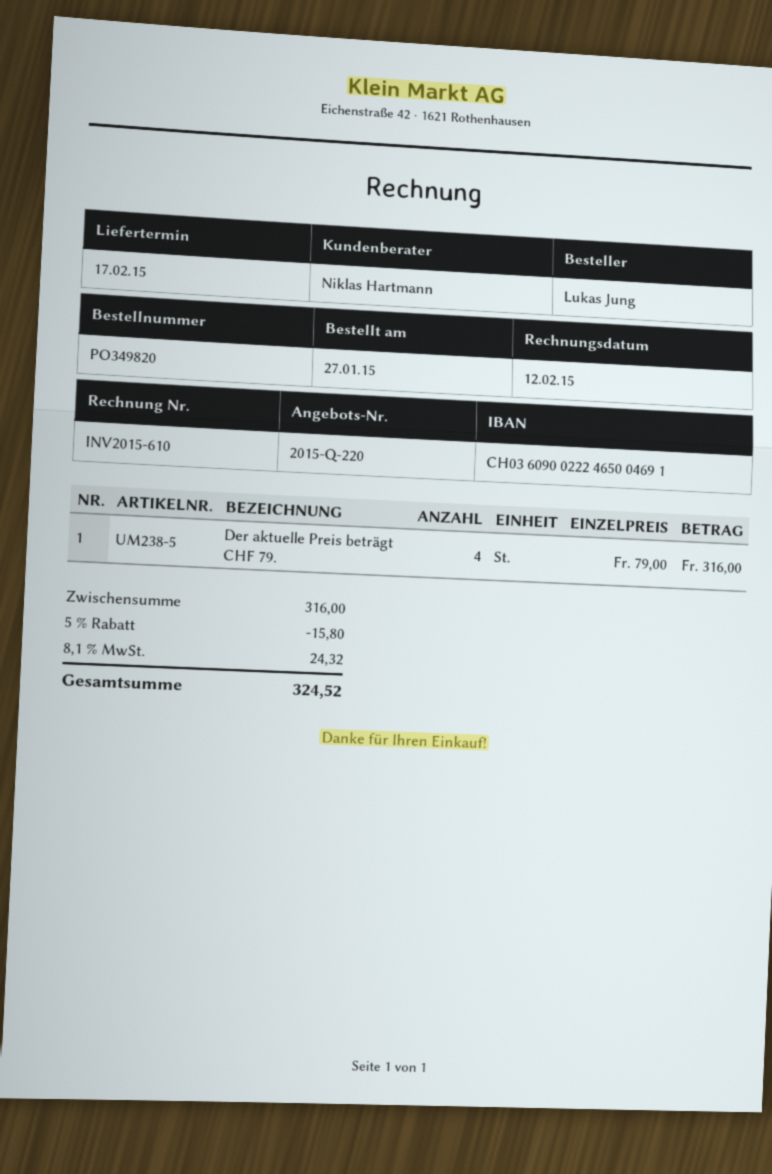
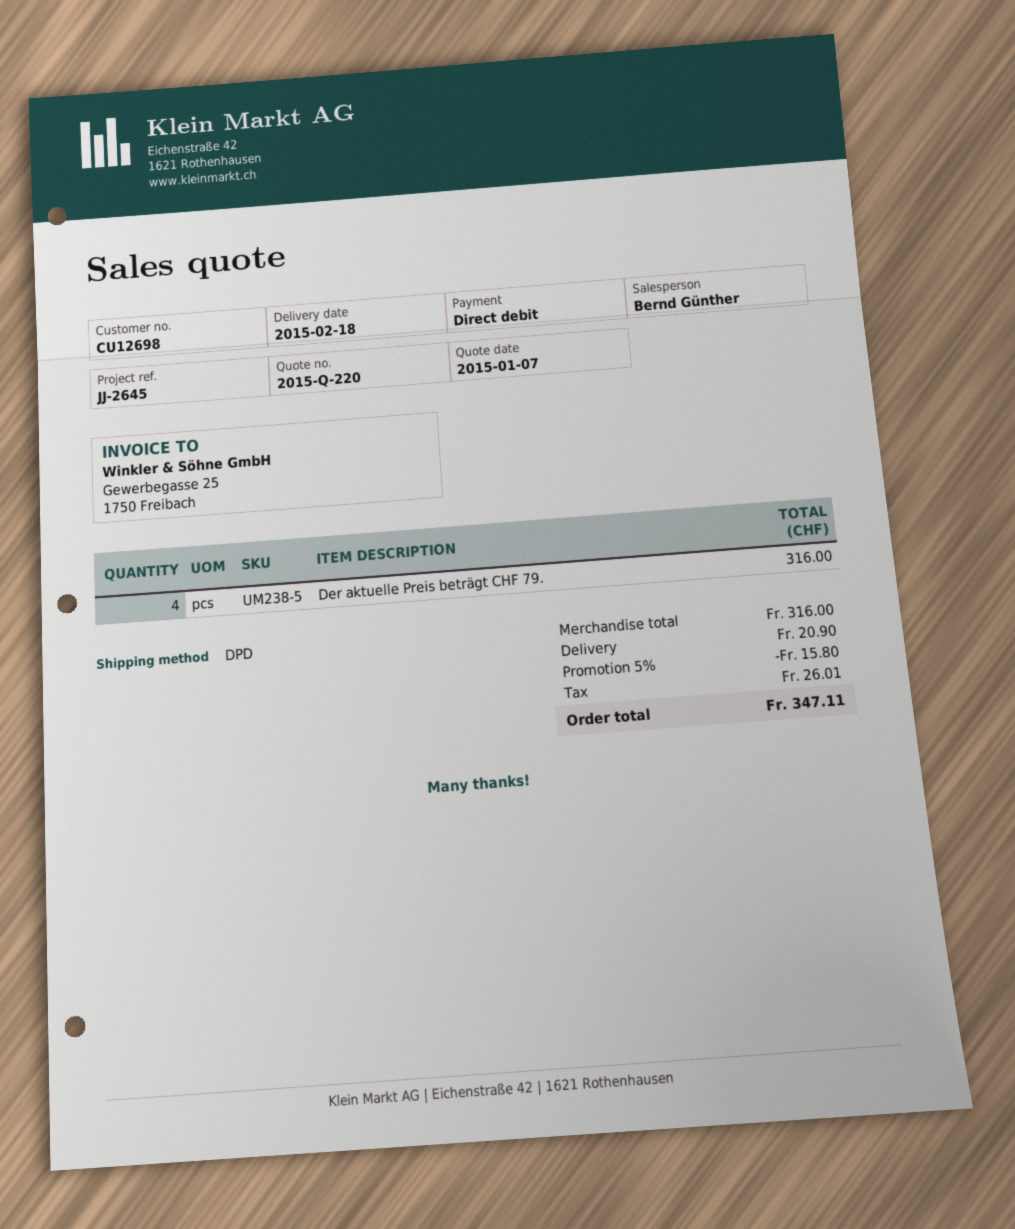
delivery date: 2015-02-17 -> 2015-02-18
sales rep: Niklas Hartmann -> Bernd Günther
shipping: none -> 20.90
tax: 24.32 -> 26.01
total: 324.52 -> 347.11

